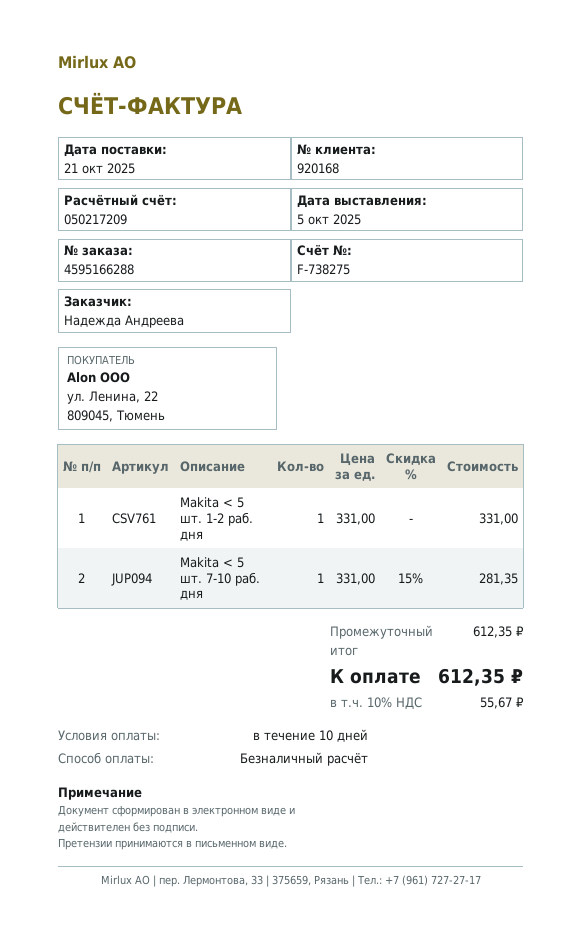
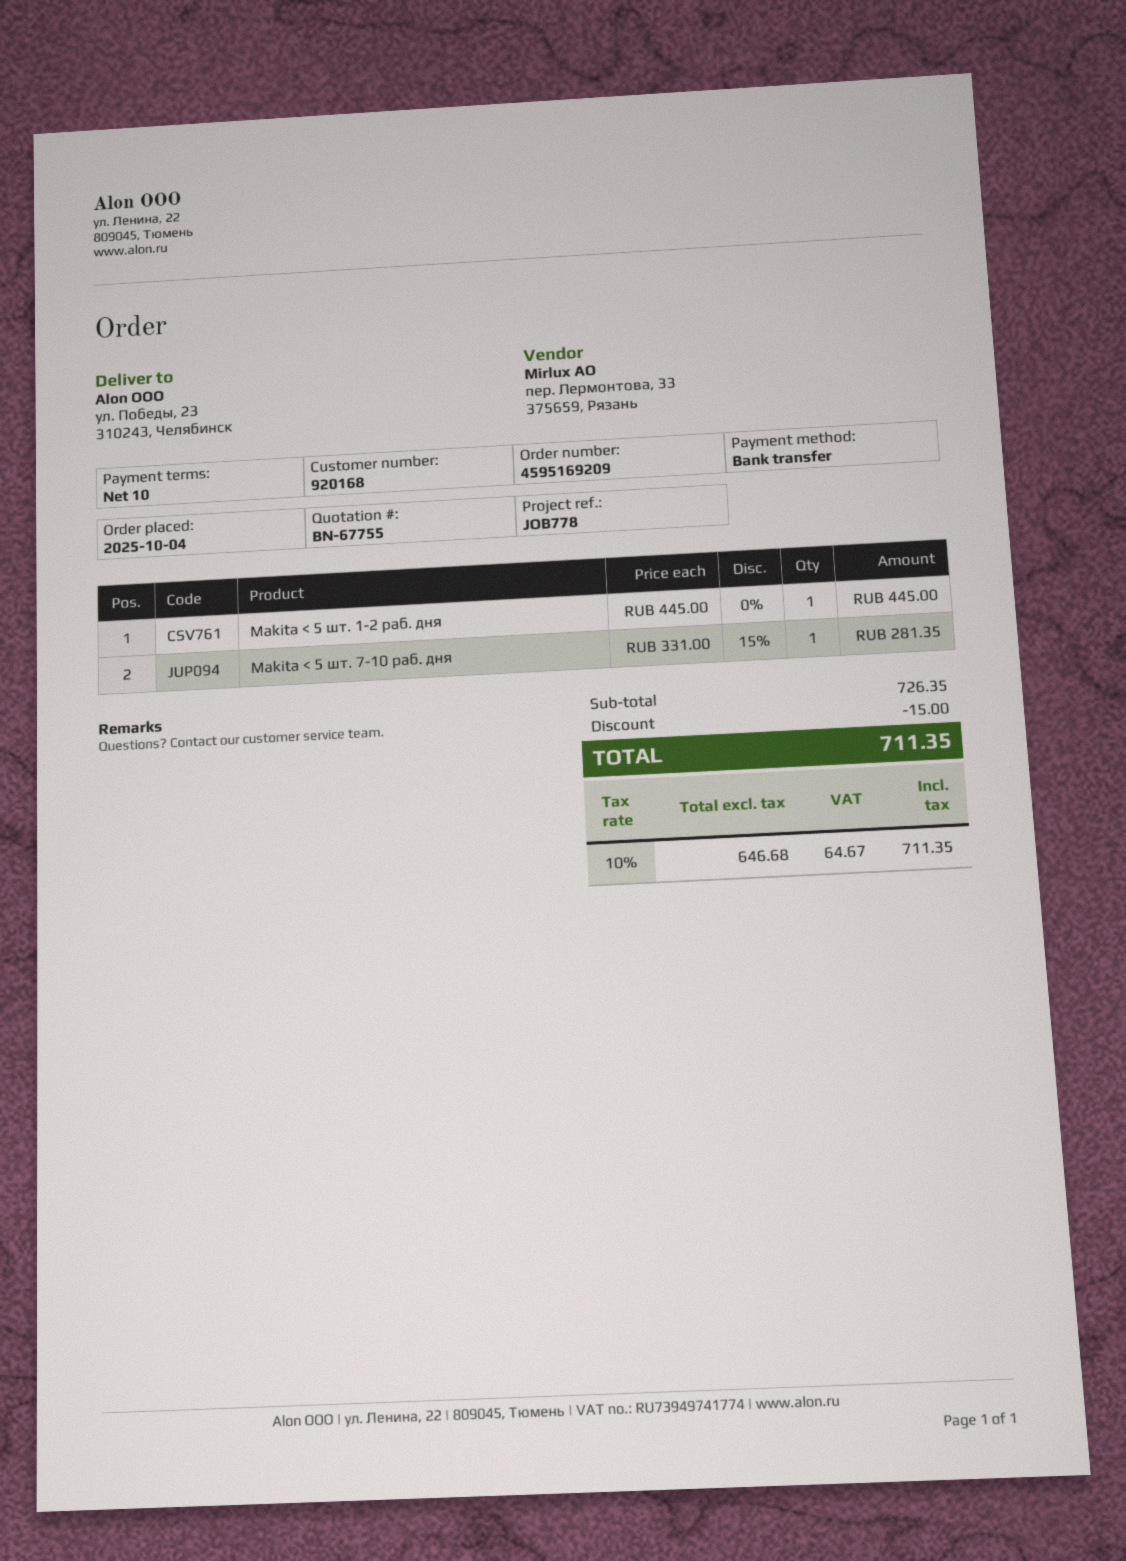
order number: 4595166288 -> 4595169209
Makita < 5 шт. 1-2 раб. дня: 1 x 331.00 = 331.00 -> 1 x 445.00 = 445.00
subtotal: 612.35 -> 726.35
discount: none -> 15.00
tax: 10% = 55.67 -> 10% = 64.67
total: 612.35 -> 711.35

